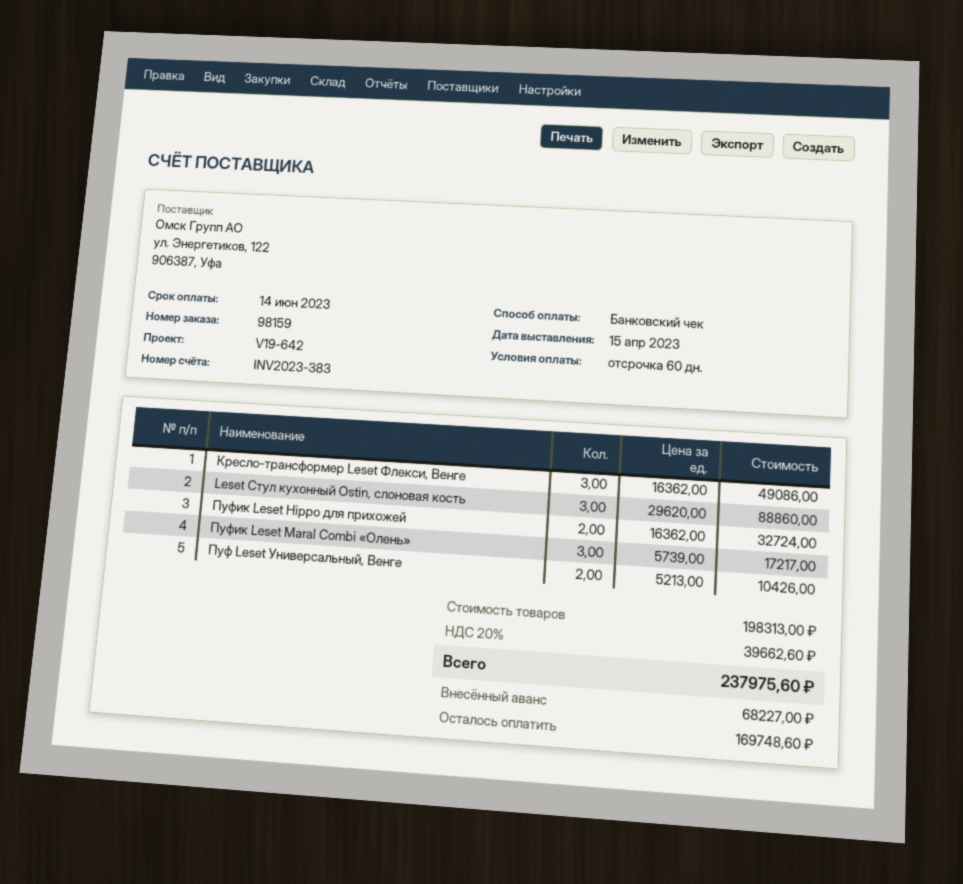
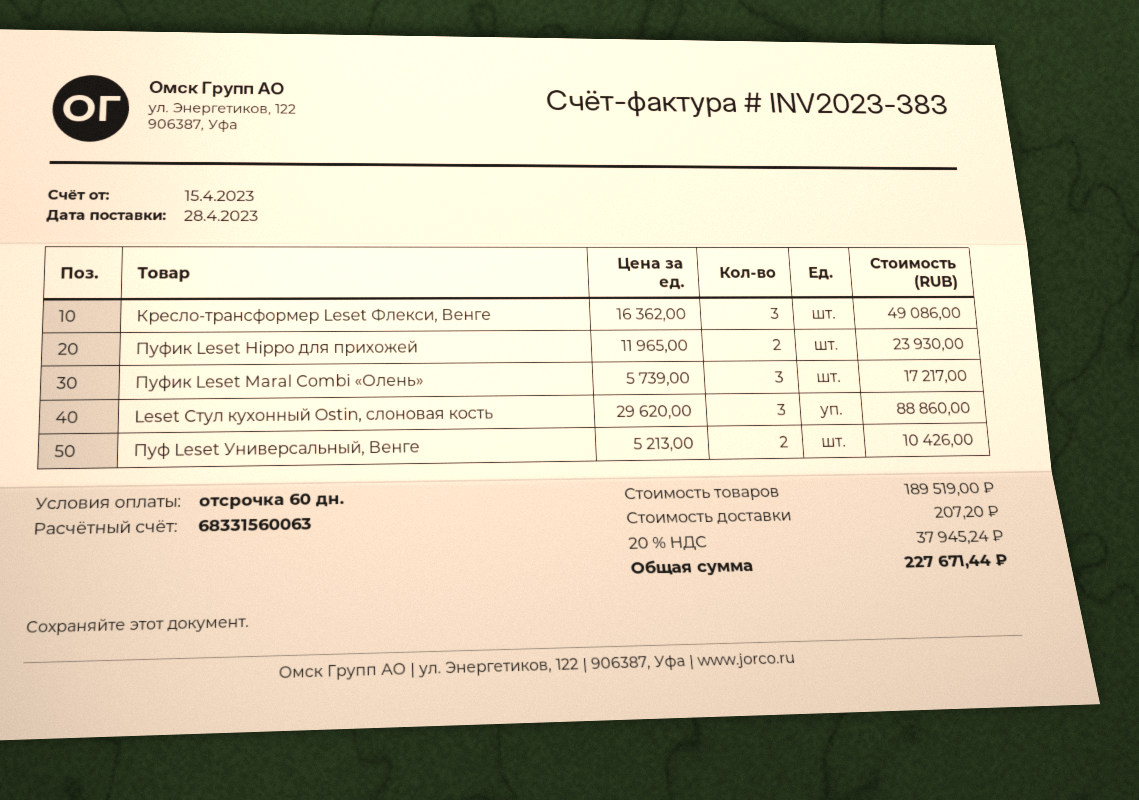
Пуфик Leset Hippo для прихожей: 2 x 16362.00 = 32724.00 -> 2 x 11965.00 = 23930.00
subtotal: 198313.00 -> 189519.00
shipping: none -> 207.20
tax: 20% = 39662.60 -> 20% = 37945.24
total: 237975.60 -> 227671.44

